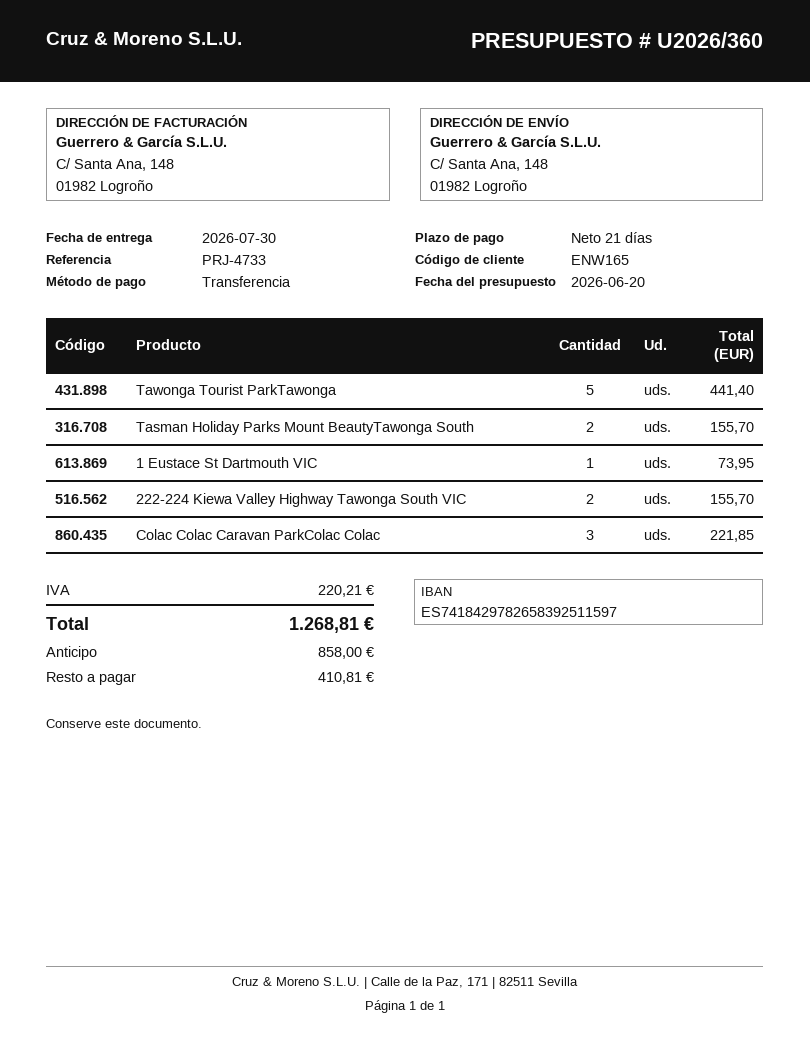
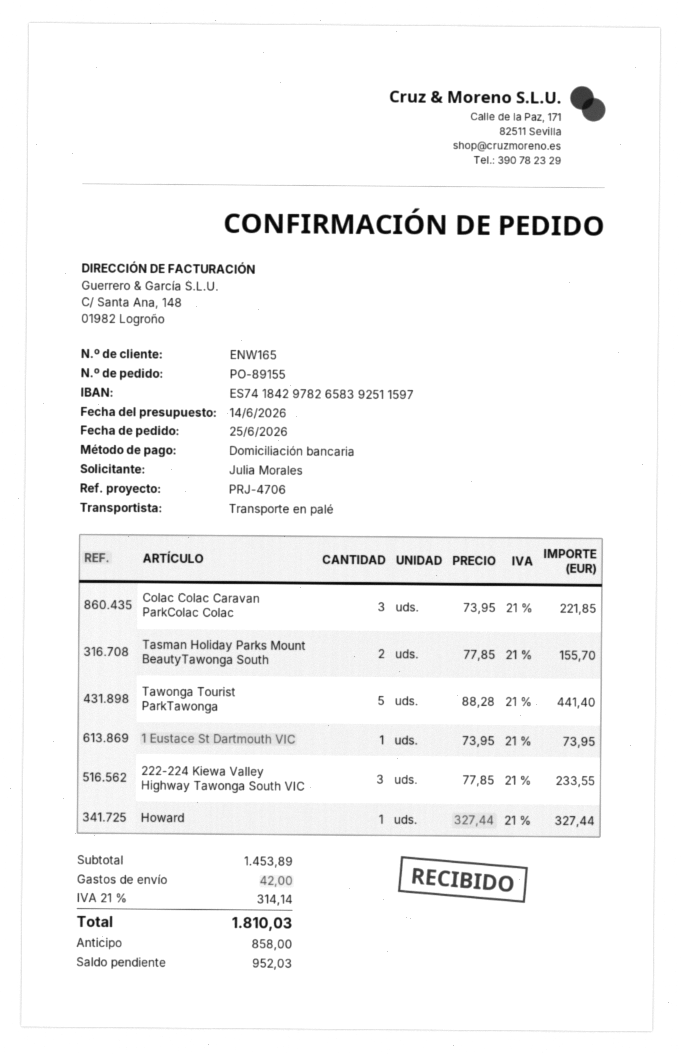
quote date: 2026-06-20 -> 2026-06-14
reference: PRJ-4733 -> PRJ-4706
payment method: bank transfer -> direct debit
222-224 Kiewa Valley Highway Tawonga South VIC: 2 for 155.70 -> 3 for 233.55
Howard: none -> 1 for 327.44
shipping: none -> 42.00
tax: 220.21 -> 314.14
total: 1268.81 -> 1810.03
balance: 410.81 -> 952.03

